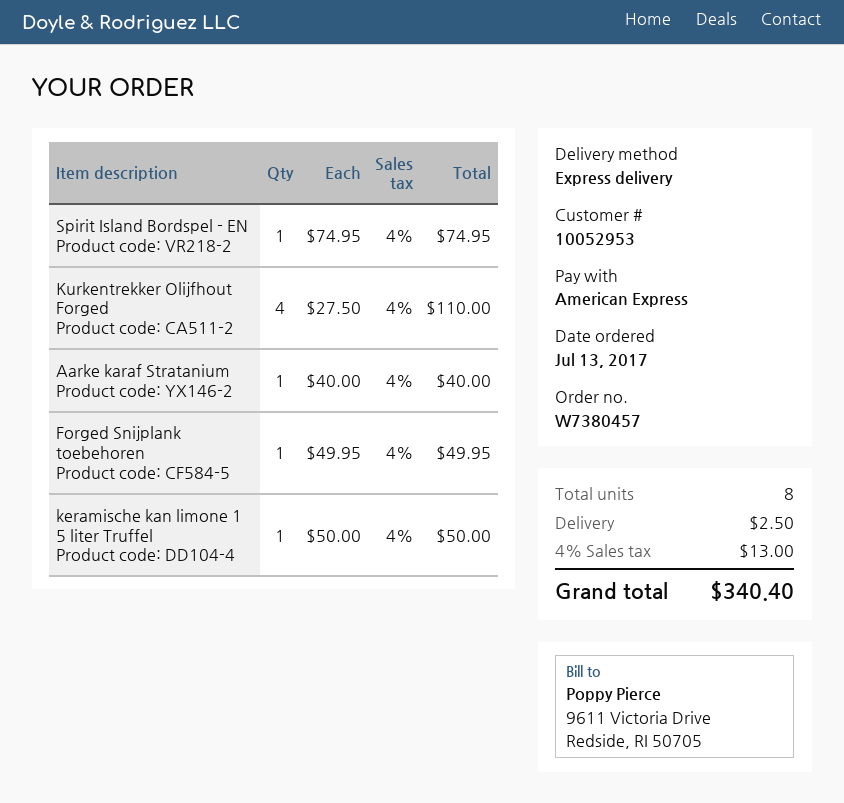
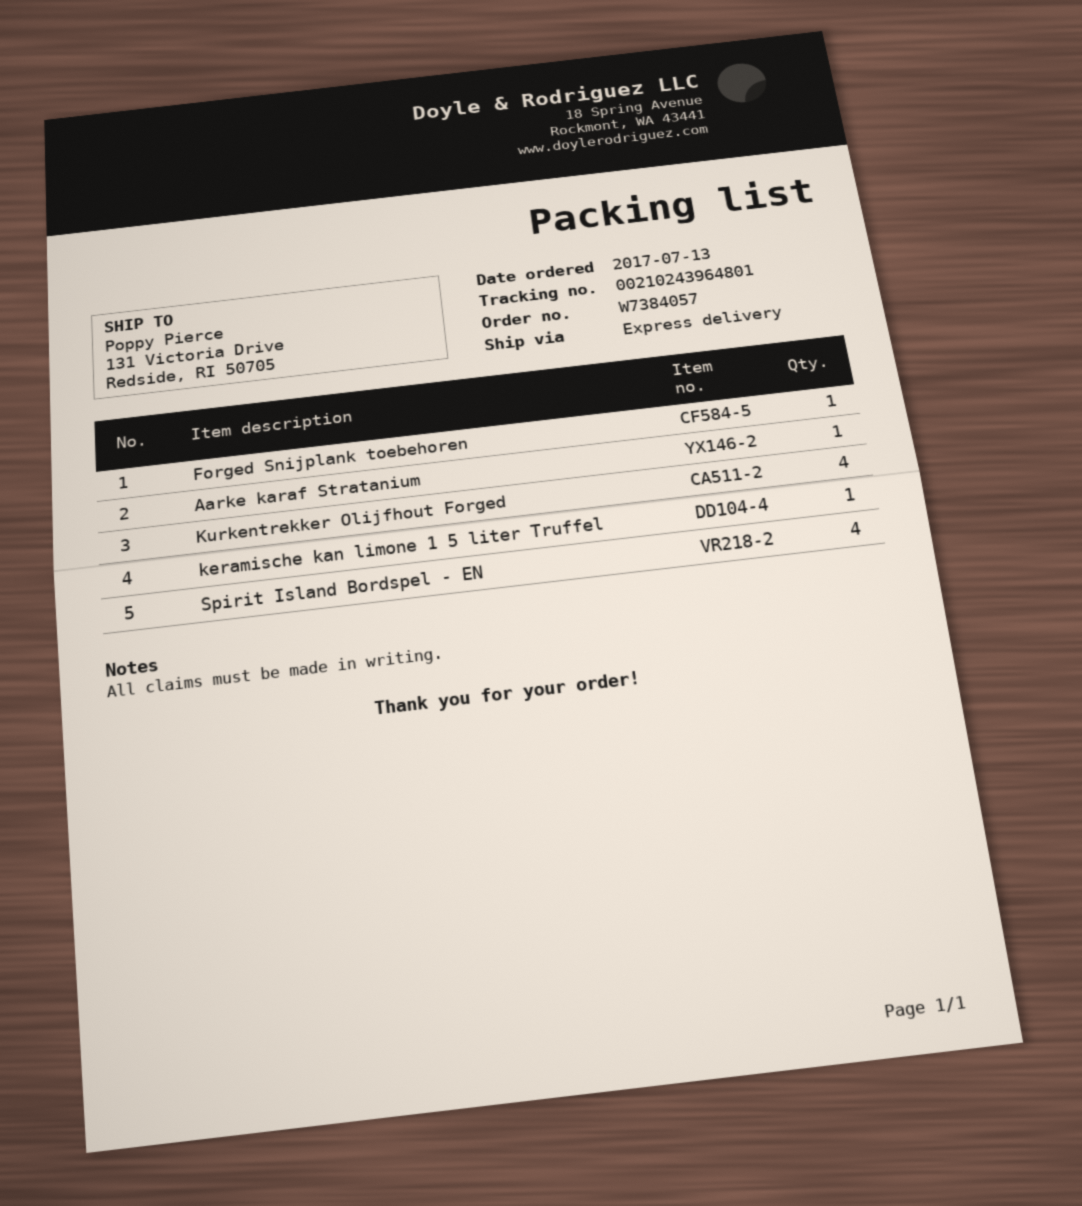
order number: W7380457 -> W7384057
Spirit Island Bordspel - EN: 1 -> 4

